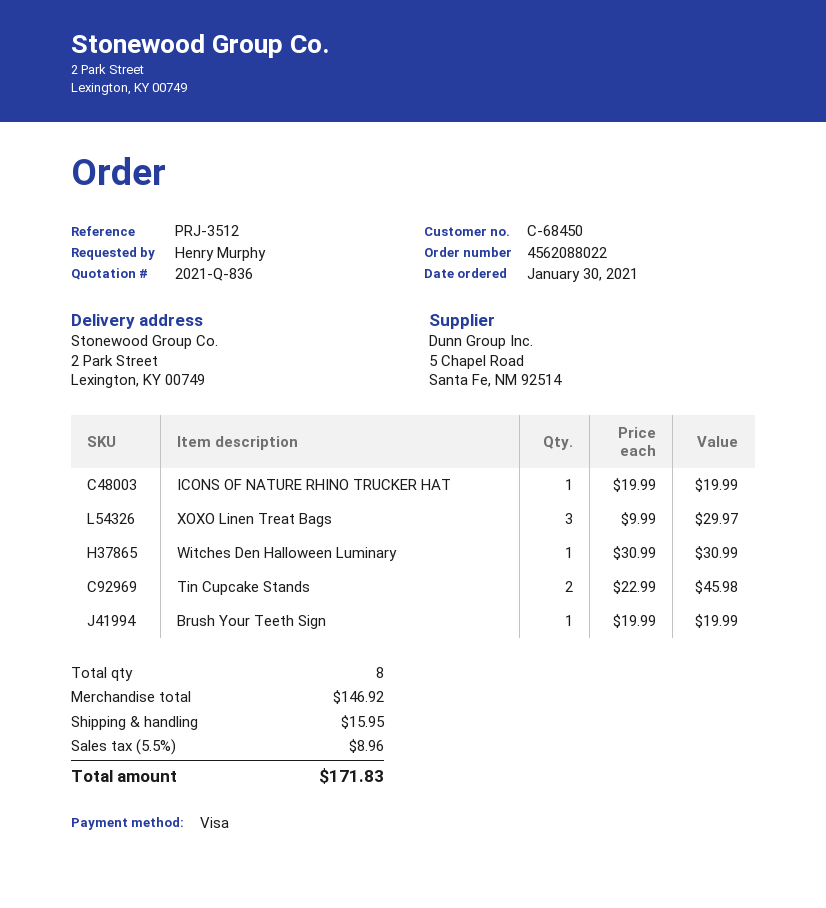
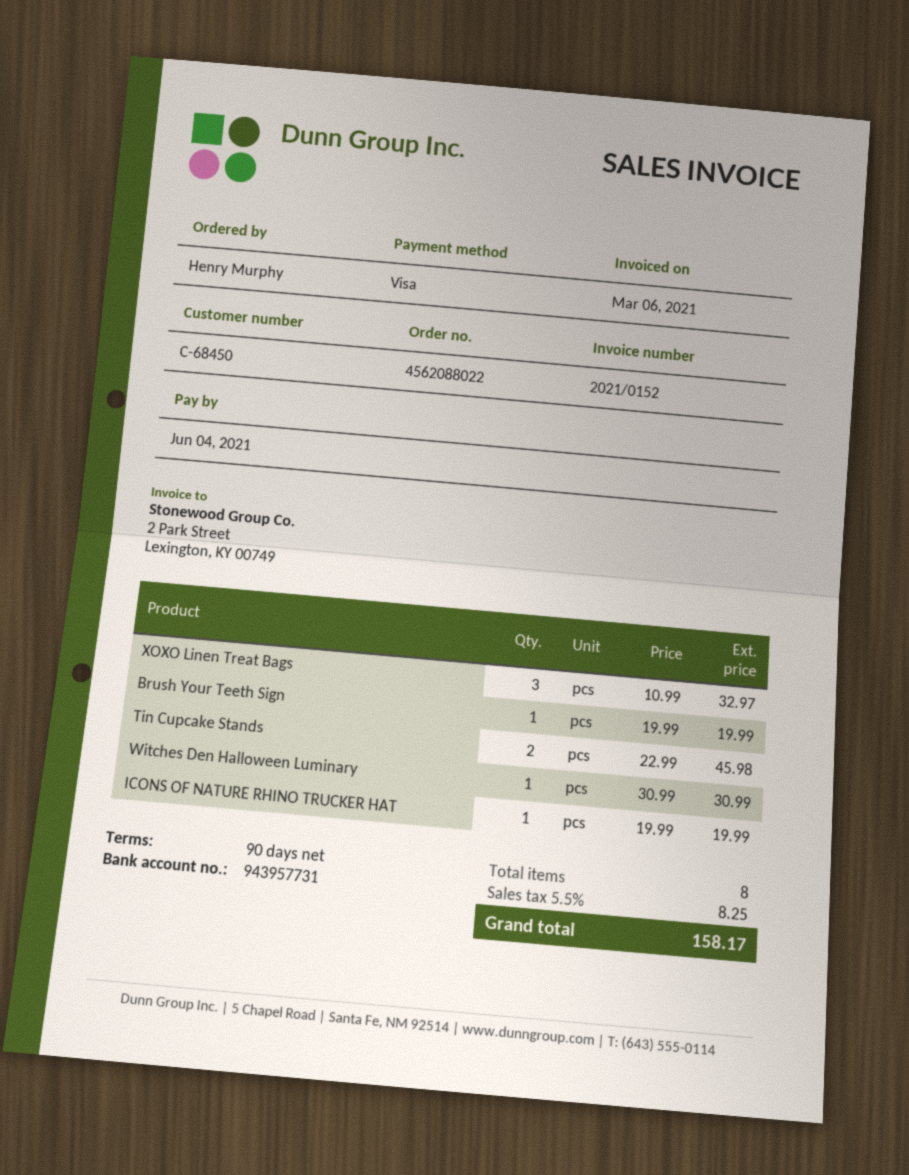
XOXO Linen Treat Bags: 3 x 9.99 = 29.97 -> 3 x 10.99 = 32.97
shipping: 15.95 -> none
tax: 5.5% = 8.96 -> 5.5% = 8.25
total: 171.83 -> 158.17

